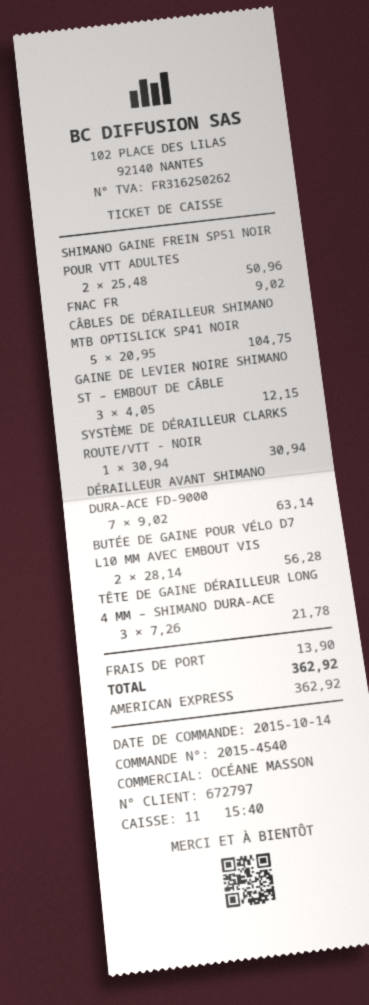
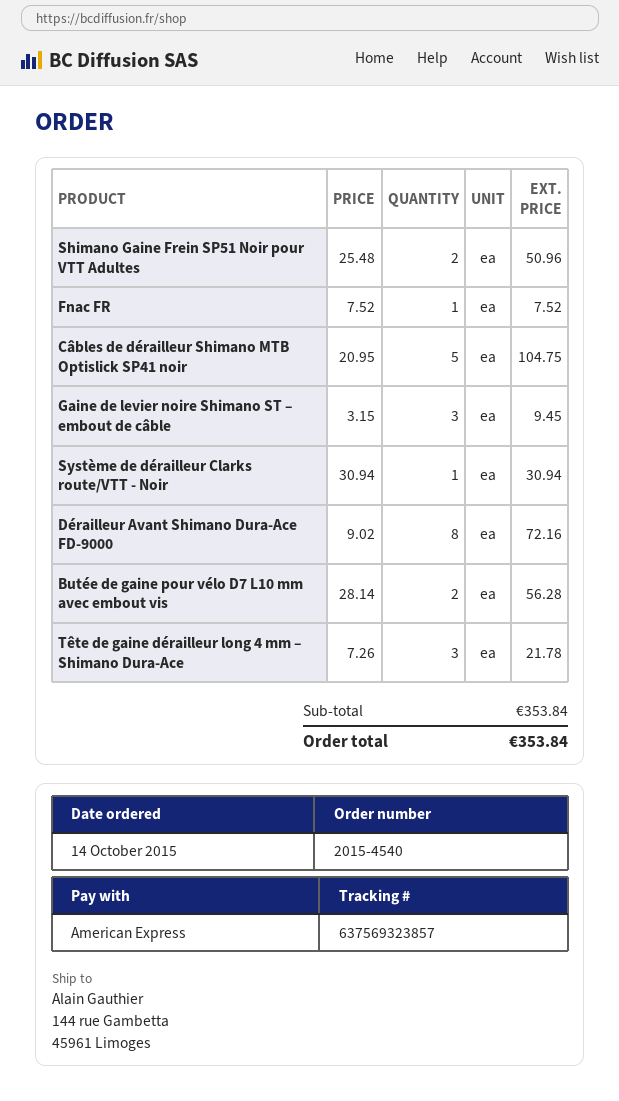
FNAC FR: 1 x 9.02 = 9.02 -> 1 x 7.52 = 7.52
GAINE DE LEVIER NOIRE SHIMANO ST – EMBOUT DE CÂBLE: 3 x 4.05 = 12.15 -> 3 x 3.15 = 9.45
DÉRAILLEUR AVANT SHIMANO DURA-ACE FD-9000: 7 x 9.02 = 63.14 -> 8 x 9.02 = 72.16
shipping: 13.90 -> none
total: 362.92 -> 353.84

